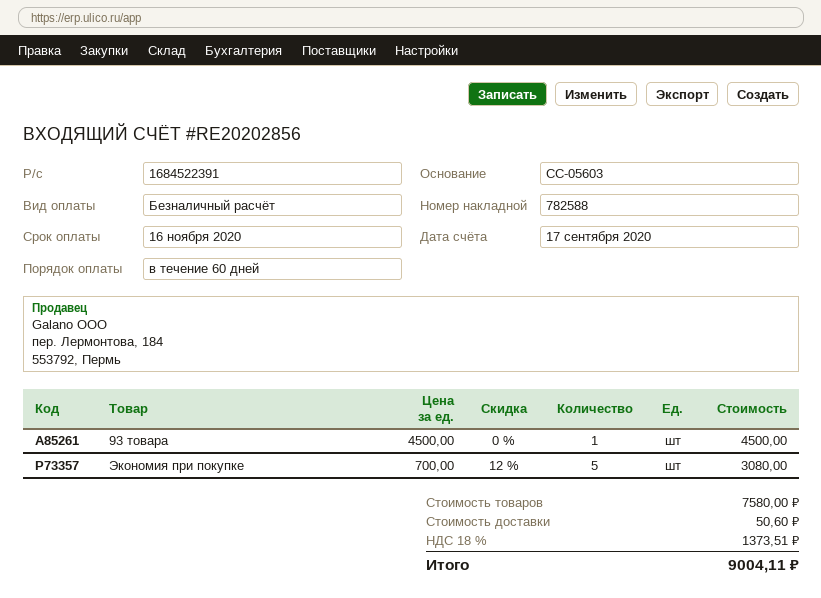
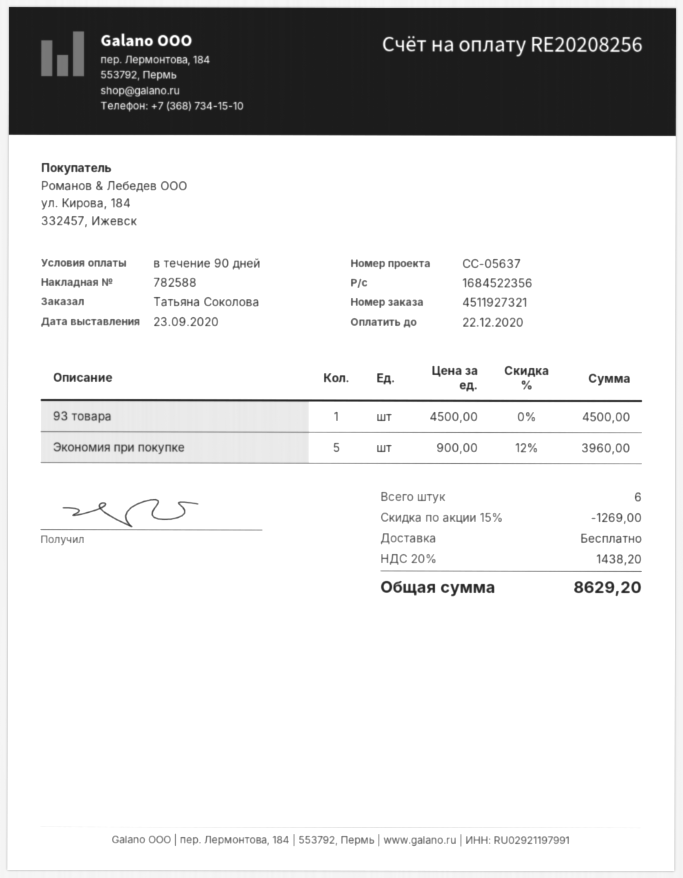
invoice number: RE20202856 -> RE20208256
invoice date: 2020-09-17 -> 2020-09-23
payment terms: 60 days -> 90 days
due date: 2020-11-16 -> 2020-12-22
reference: CC-05603 -> CC-05637
bank account: 1684522391 -> 1684522356
Экономия при покупке: 5 x 700.00 - 12% = 3080.00 -> 5 x 900.00 - 12% = 3960.00
discount: none -> 15% = 1269.00
shipping: 50.60 -> 0.00
tax: 18% = 1373.51 -> 20% = 1438.20
total: 9004.11 -> 8629.20

